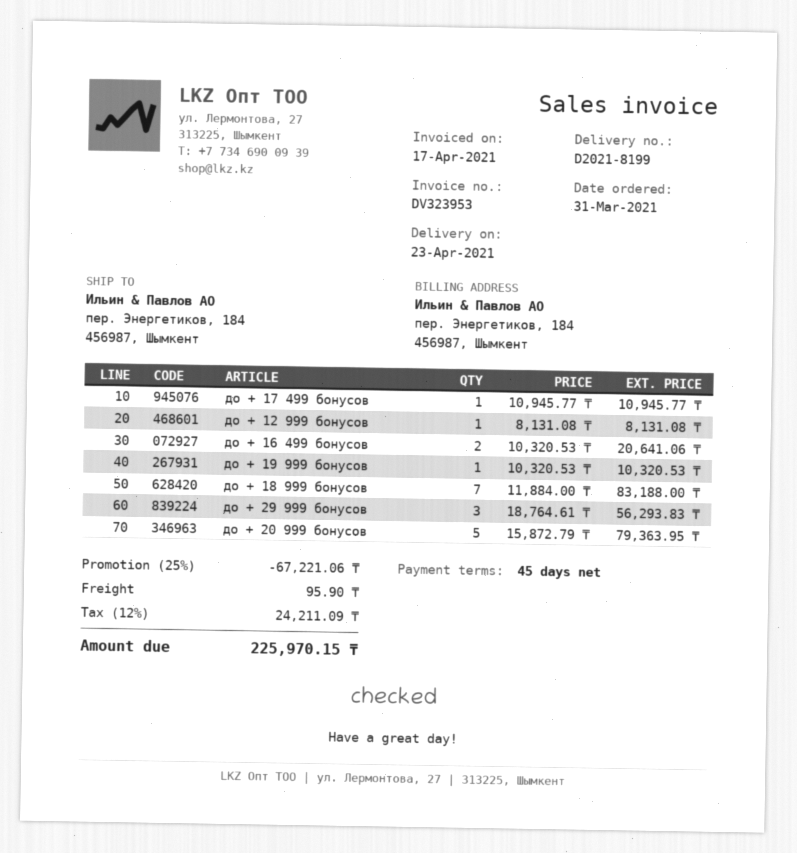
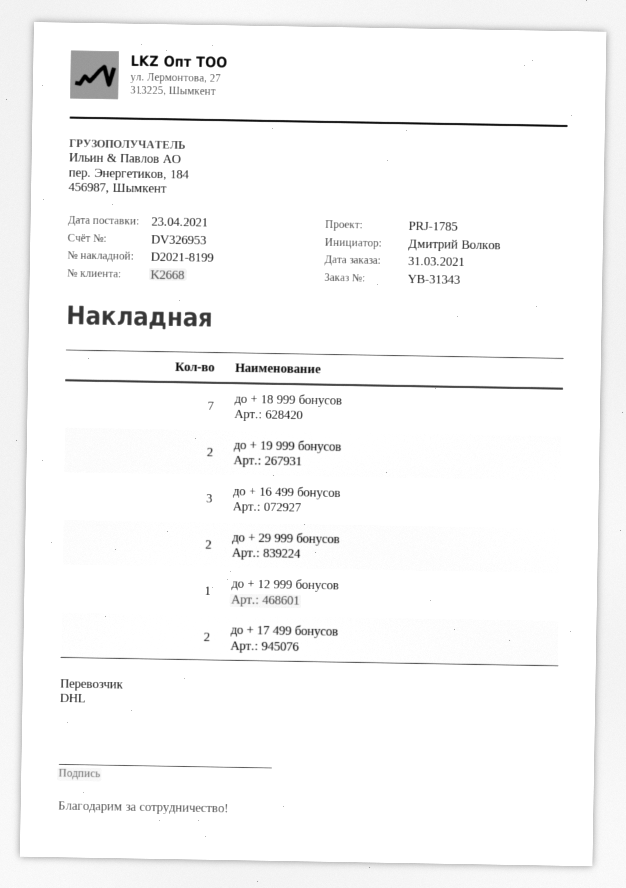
invoice number: DV323953 -> DV326953
до + 17 499 бонусов: 1 -> 2
до + 16 499 бонусов: 2 -> 3
до + 19 999 бонусов: 1 -> 2
до + 29 999 бонусов: 3 -> 2
до + 20 999 бонусов: 5 -> none

